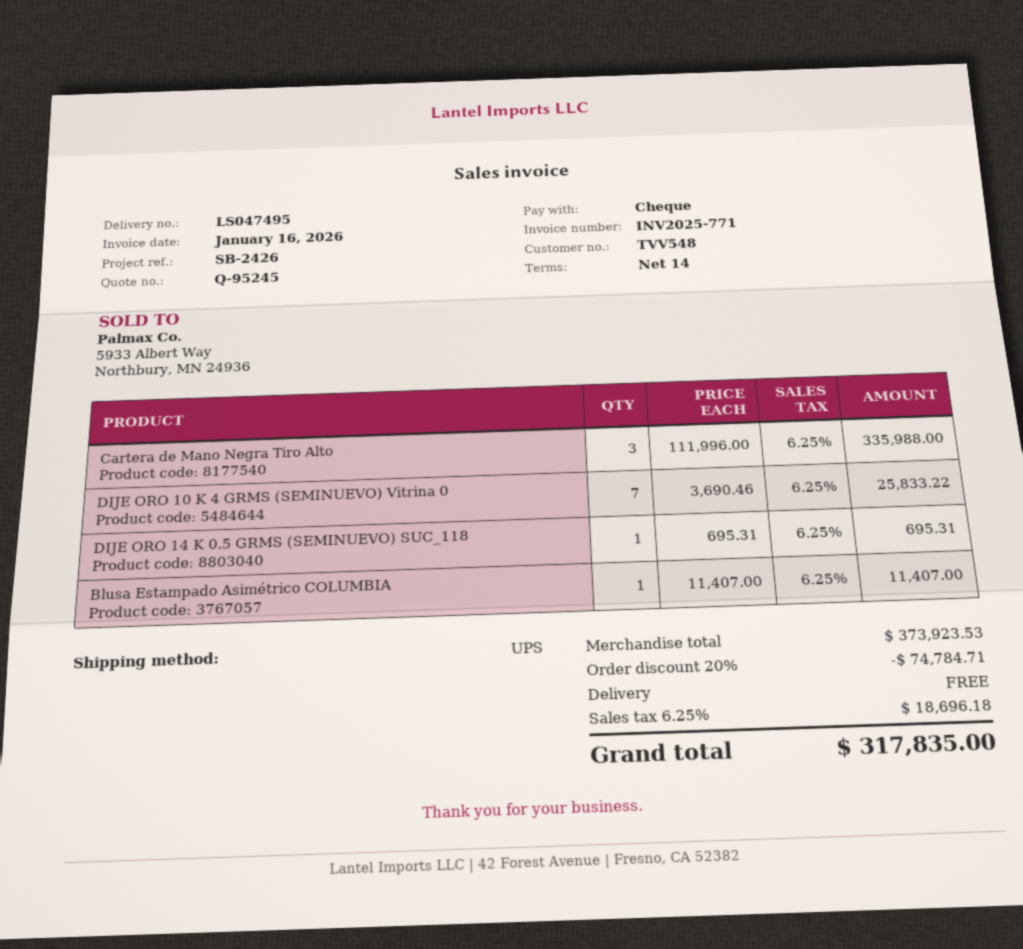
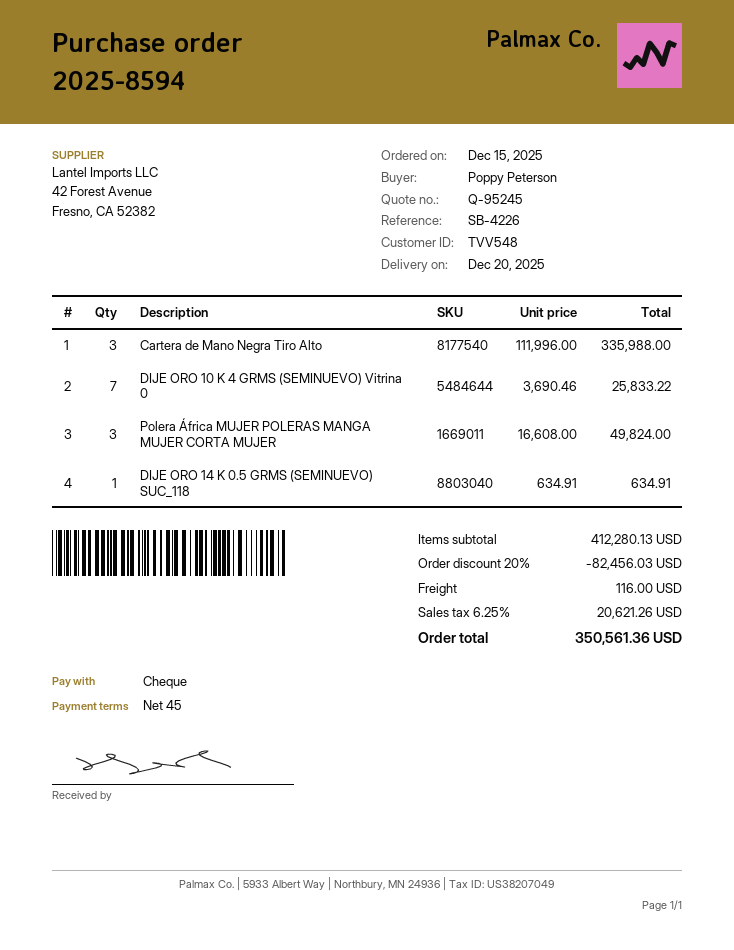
payment terms: 14 days -> 45 days
reference: SB-2426 -> SB-4226
DIJE ORO 14 K 0.5 GRMS (SEMINUEVO) SUC_118: 1 x 695.31 = 695.31 -> 1 x 634.91 = 634.91
Blusa Estampado Asimétrico COLUMBIA: 1 x 11407.00 = 11407.00 -> none
Polera África MUJER POLERAS MANGA MUJER CORTA MUJER: none -> 3 x 16608.00 = 49824.00
subtotal: 373923.53 -> 412280.13
discount: 20% = 74784.71 -> 20% = 82456.03
shipping: 0.00 -> 116.00
tax: 6.25% = 18696.18 -> 6.25% = 20621.26
total: 317835.00 -> 350561.36

